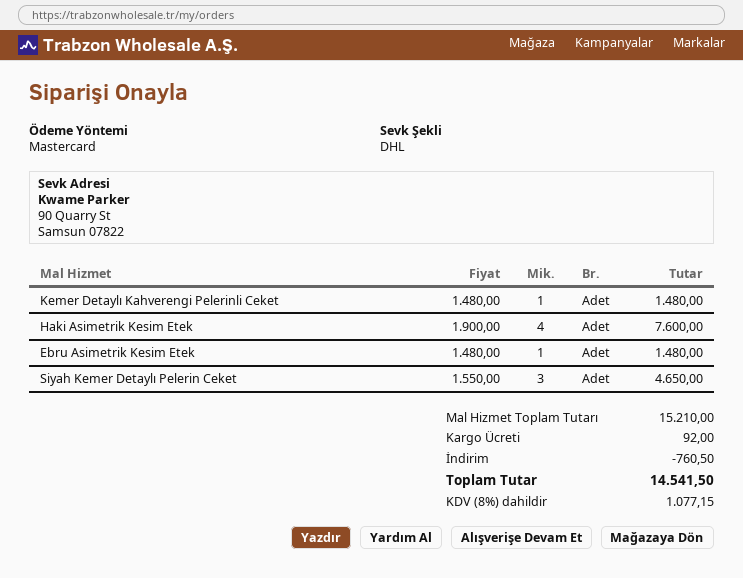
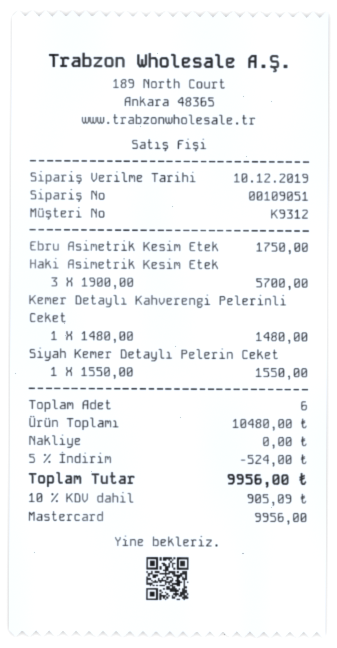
Haki Asimetrik Kesim Etek: 4 x 1900.00 = 7600.00 -> 3 x 1900.00 = 5700.00
Ebru Asimetrik Kesim Etek: 1 x 1480.00 = 1480.00 -> 1 x 1750.00 = 1750.00
Siyah Kemer Detaylı Pelerin Ceket: 3 x 1550.00 = 4650.00 -> 1 x 1550.00 = 1550.00
subtotal: 15210.00 -> 10480.00
discount: 760.50 -> 524.00
shipping: 92.00 -> 0.00
tax: 8% = 1077.15 -> 10% = 905.09
total: 14541.50 -> 9956.00

